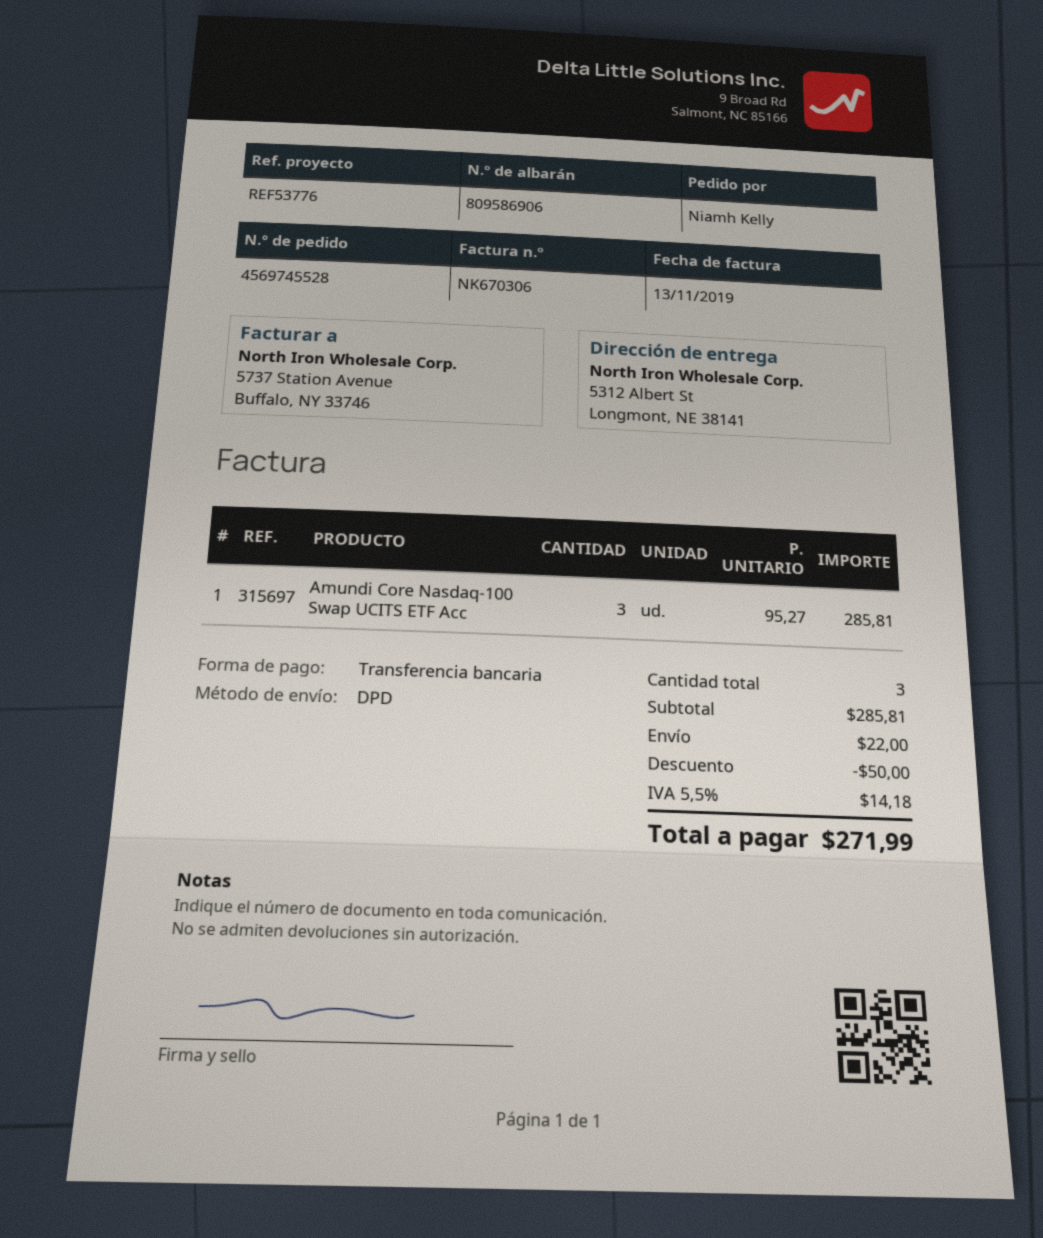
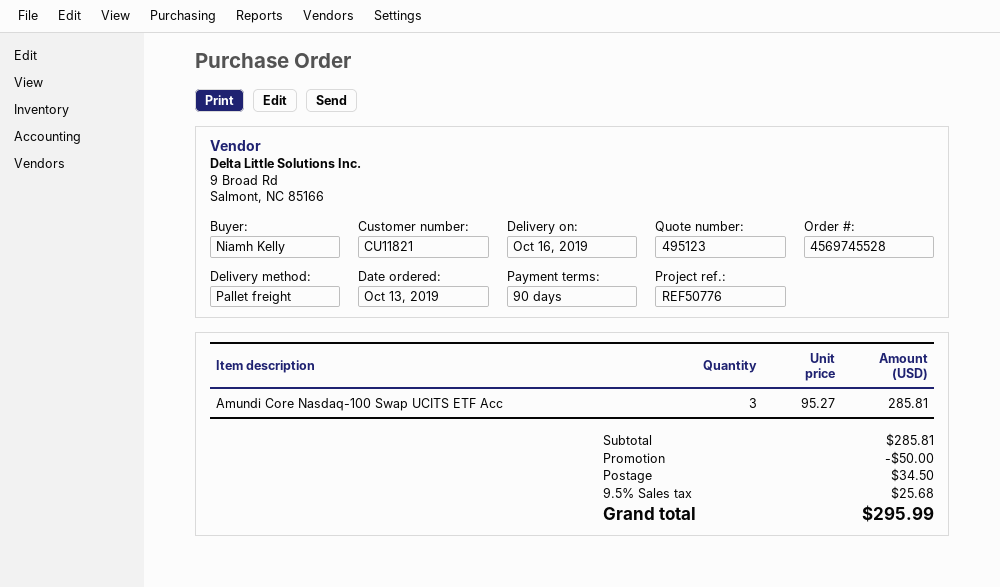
reference: REF53776 -> REF50776
shipping method: DPD -> pallet freight
shipping: 22.00 -> 34.50
tax: 5.5% = 14.18 -> 9.5% = 25.68
total: 271.99 -> 295.99

